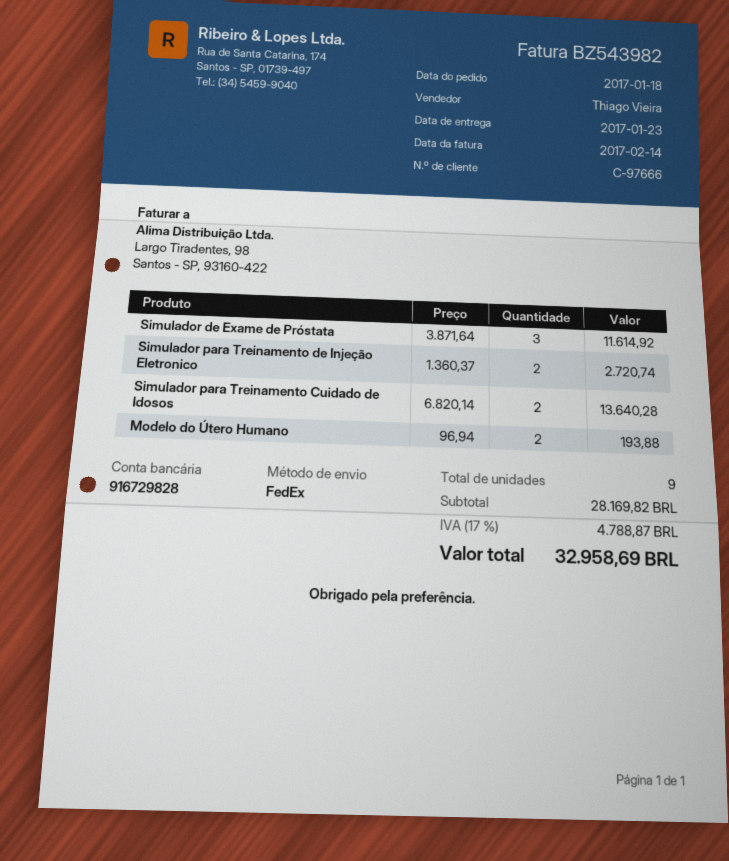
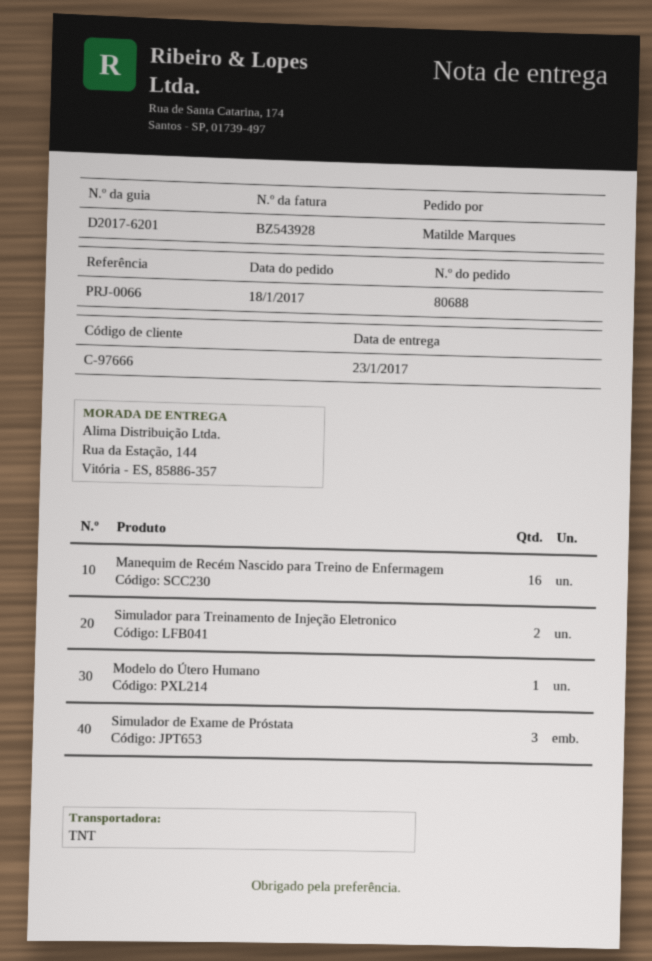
invoice number: BZ543982 -> BZ543928
shipping method: FedEx -> TNT
Simulador para Treinamento Cuidado de Idosos: 2 -> none
Modelo do Útero Humano: 2 -> 1
Manequim de Recém Nascido para Treino de Enfermagem: none -> 16

